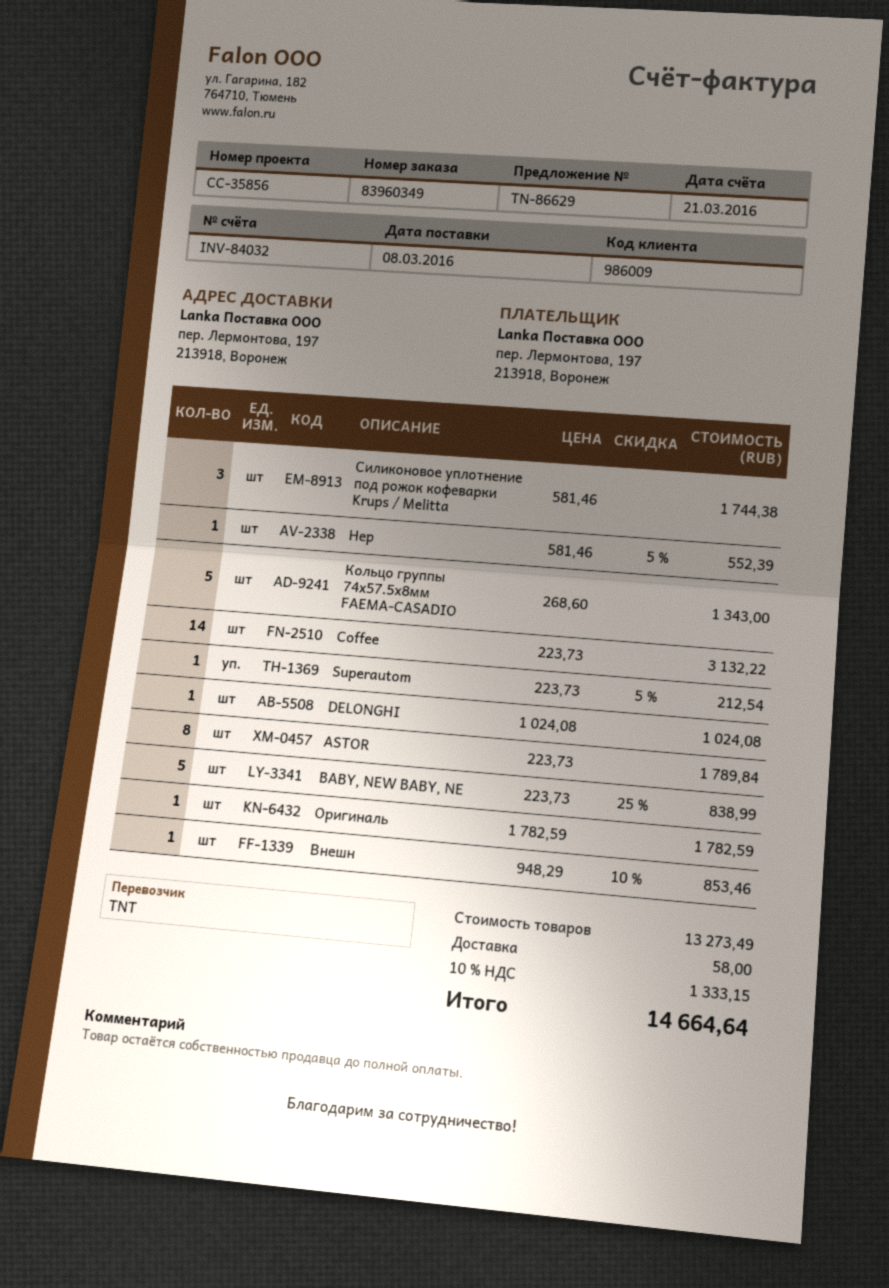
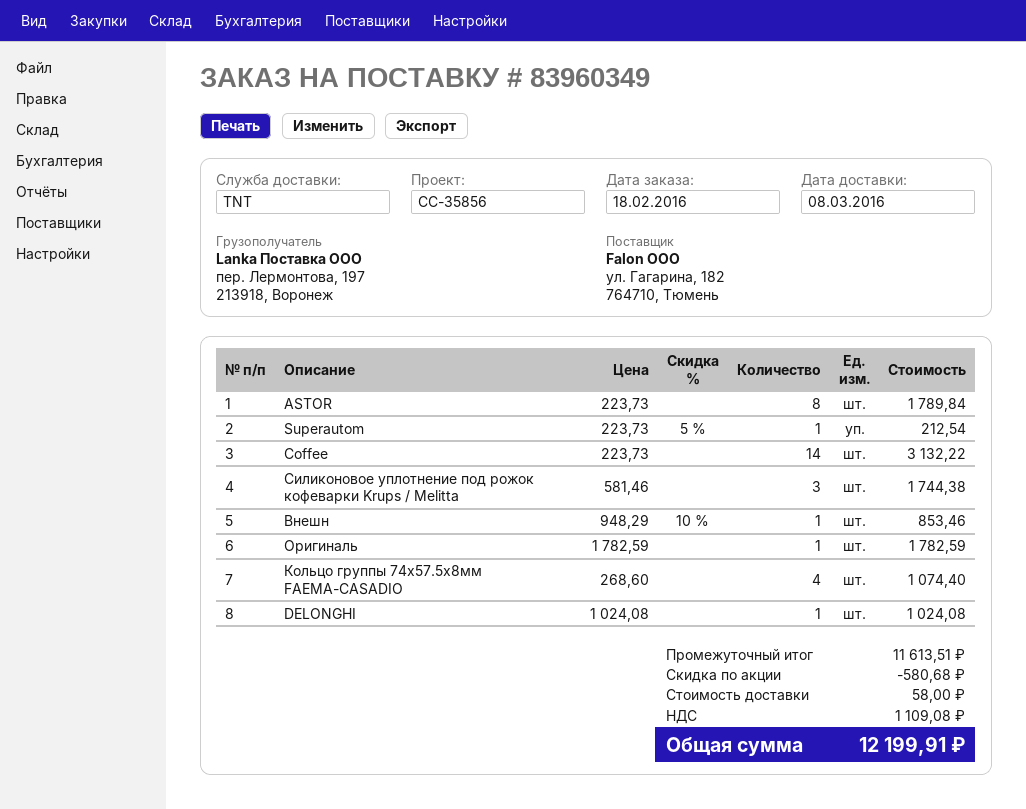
Нер: 1 x 581.46 - 5% = 552.39 -> none
Кольцо группы 74х57.5х8мм FAEMA-CASADIO: 5 x 268.60 = 1343.00 -> 4 x 268.60 = 1074.40
BABY, NEW BABY, NE: 5 x 223.73 - 25% = 838.99 -> none
subtotal: 13273.49 -> 11613.51
discount: none -> 580.68
tax: 1333.15 -> 1109.08
total: 14664.64 -> 12199.91

